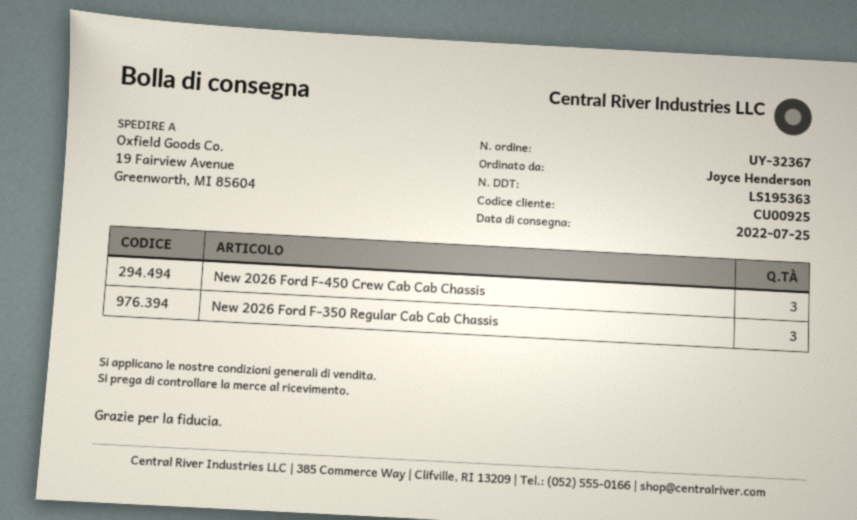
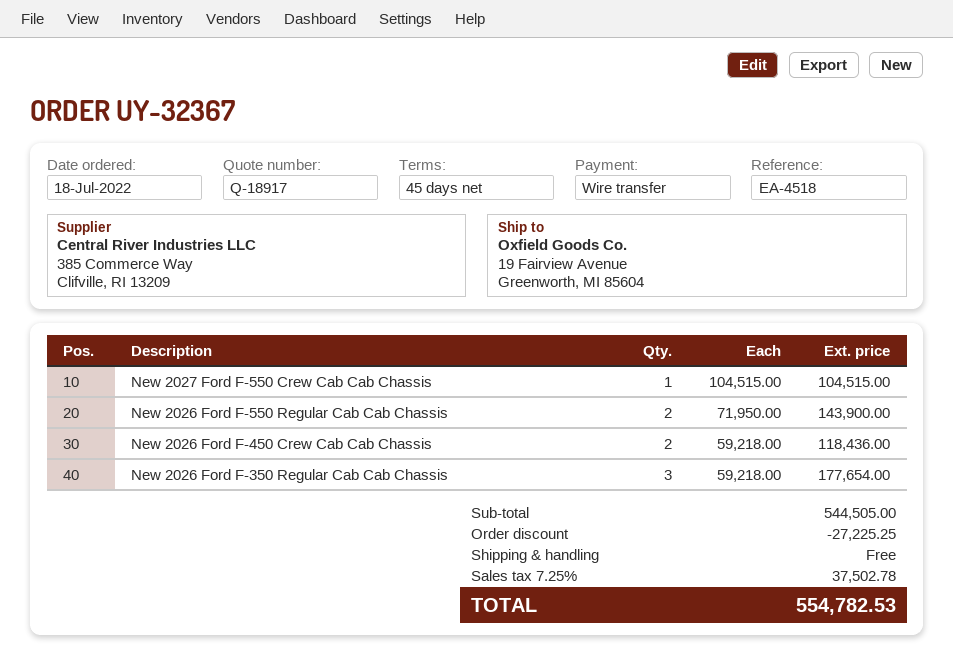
New 2026 Ford F-450 Crew Cab Cab Chassis: 3 -> 2
New 2027 Ford F-550 Crew Cab Cab Chassis: none -> 1
New 2026 Ford F-550 Regular Cab Cab Chassis: none -> 2

